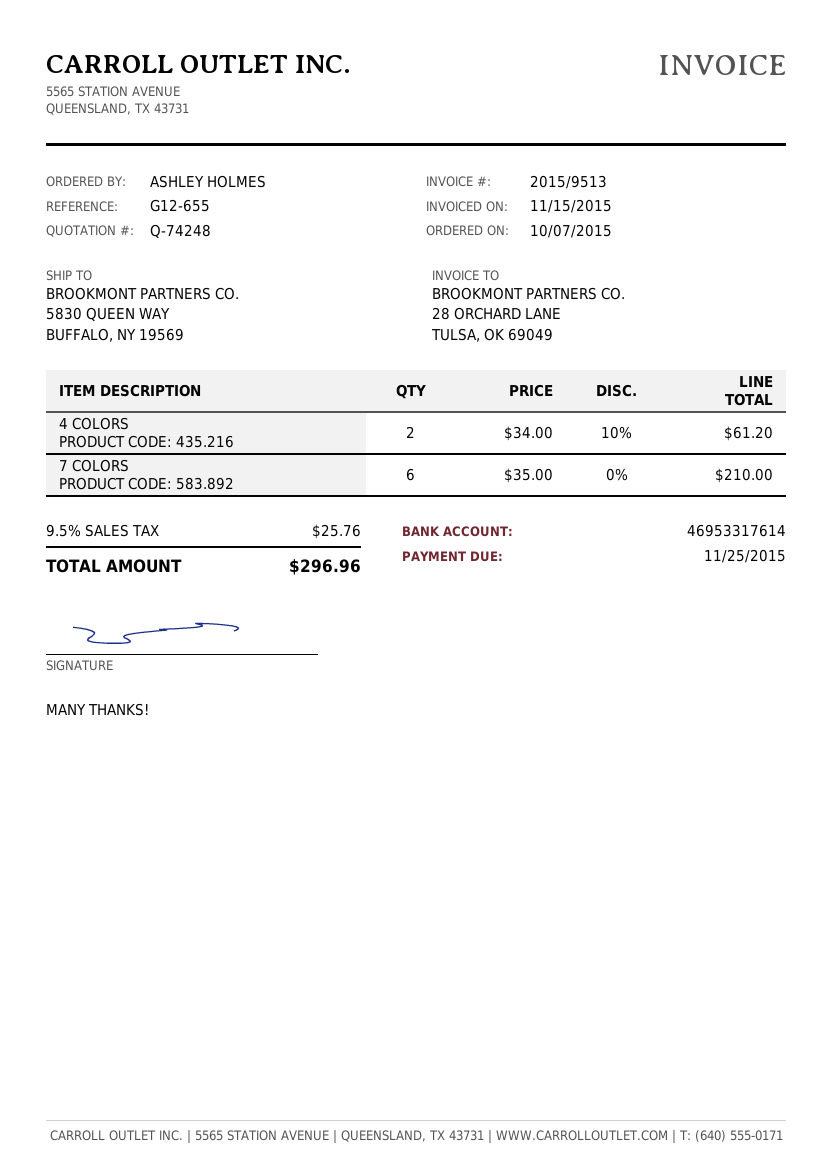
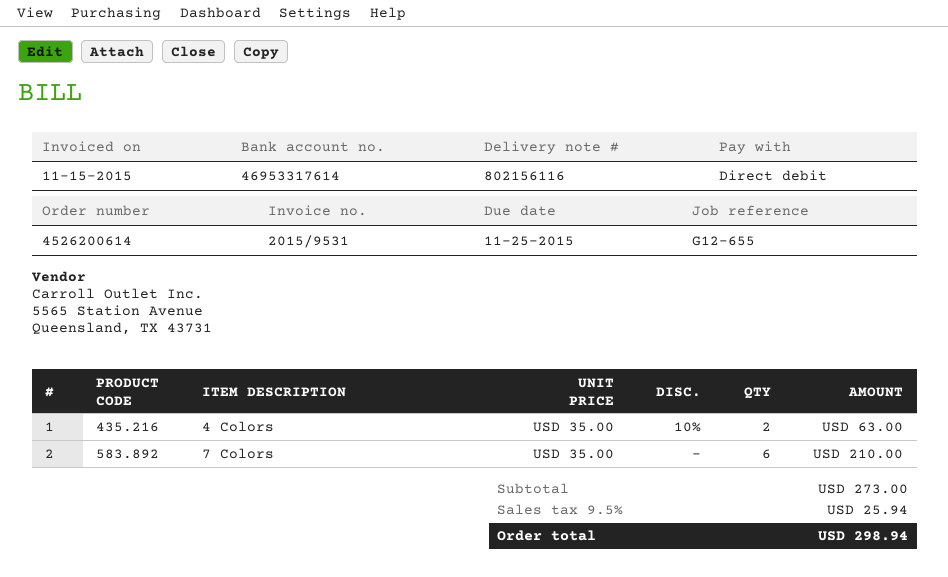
invoice number: 2015/9513 -> 2015/9531
4 COLORS: 2 x 34.00 - 10% = 61.20 -> 2 x 35.00 - 10% = 63.00
tax: 9.5% = 25.76 -> 9.5% = 25.94
total: 296.96 -> 298.94

